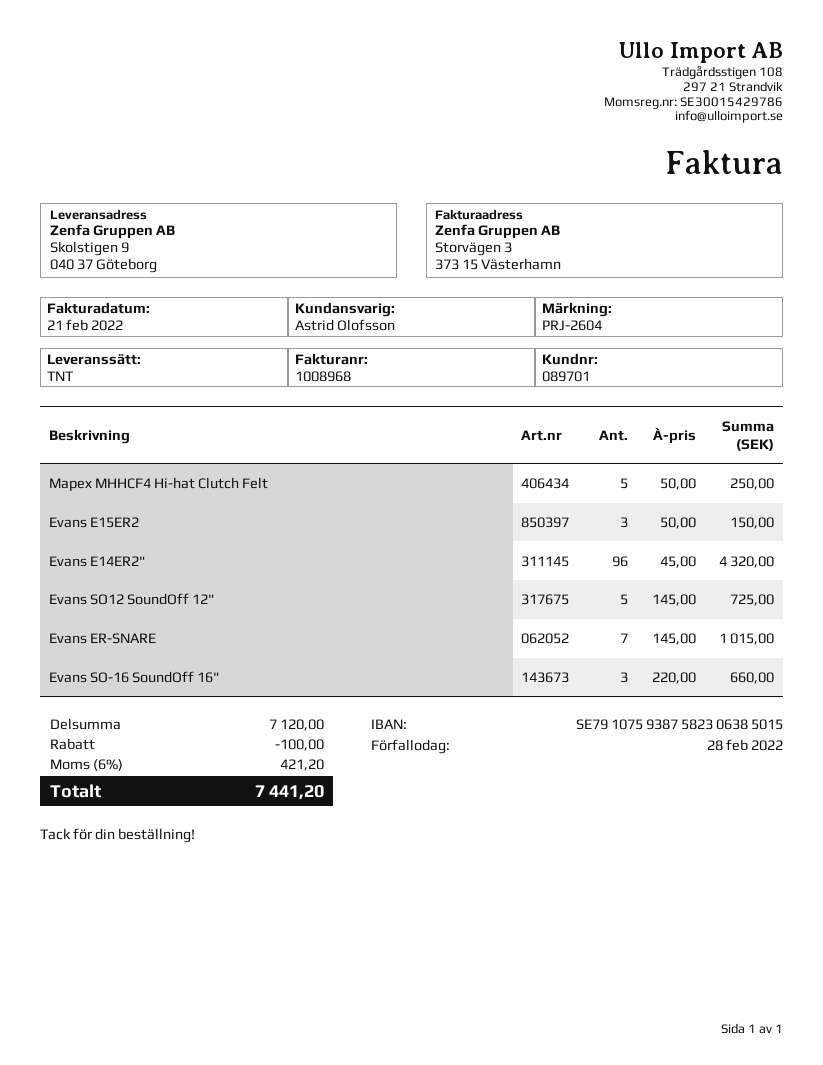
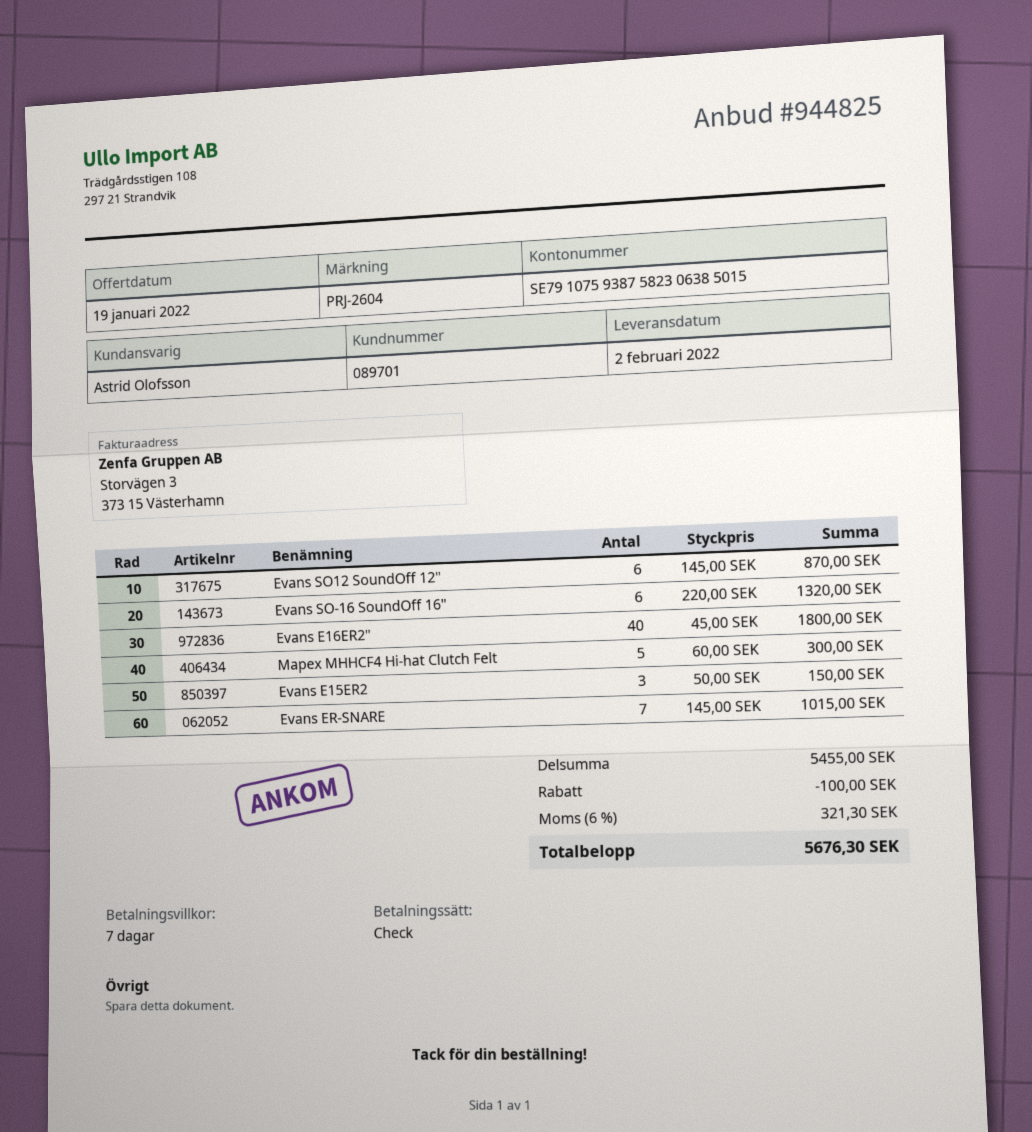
Mapex MHHCF4 Hi-hat Clutch Felt: 5 x 50.00 = 250.00 -> 5 x 60.00 = 300.00
Evans E14ER2": 96 x 45.00 = 4320.00 -> none
Evans SO12 SoundOff 12": 5 x 145.00 = 725.00 -> 6 x 145.00 = 870.00
Evans SO-16 SoundOff 16": 3 x 220.00 = 660.00 -> 6 x 220.00 = 1320.00
Evans E16ER2": none -> 40 x 45.00 = 1800.00
subtotal: 7120.00 -> 5455.00
tax: 6% = 421.20 -> 6% = 321.30
total: 7441.20 -> 5676.30

